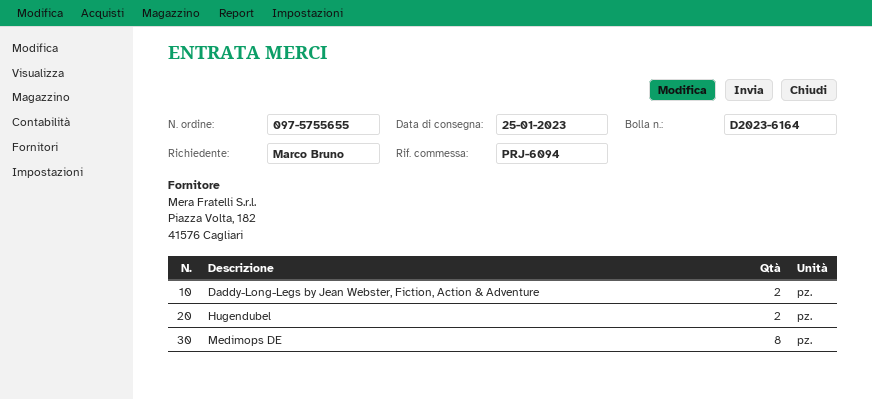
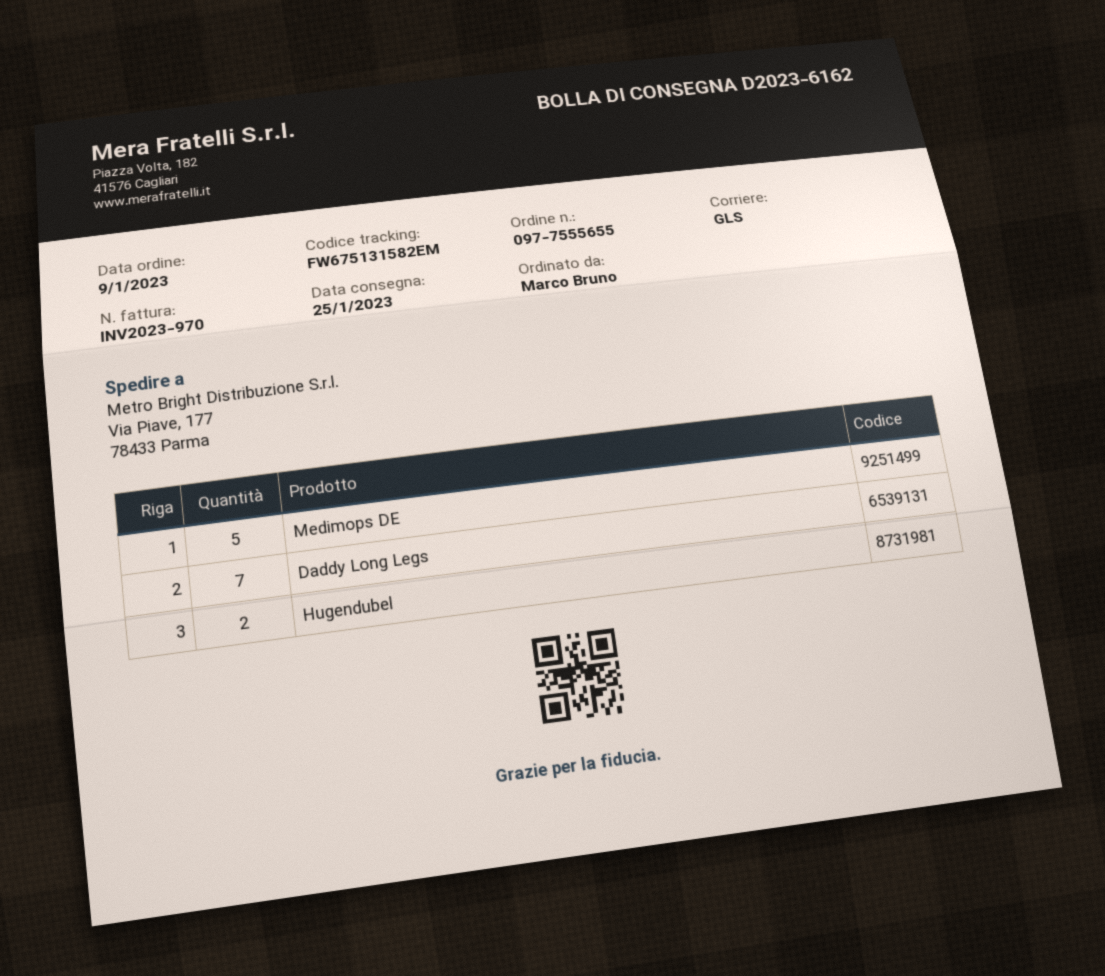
order number: 097-5755655 -> 097-7555655
delivery note number: D2023-6164 -> D2023-6162
Daddy-Long-Legs by Jean Webster, Fiction, Action & Adventure: 2 -> none
Medimops DE: 8 -> 5
Daddy Long Legs: none -> 7

